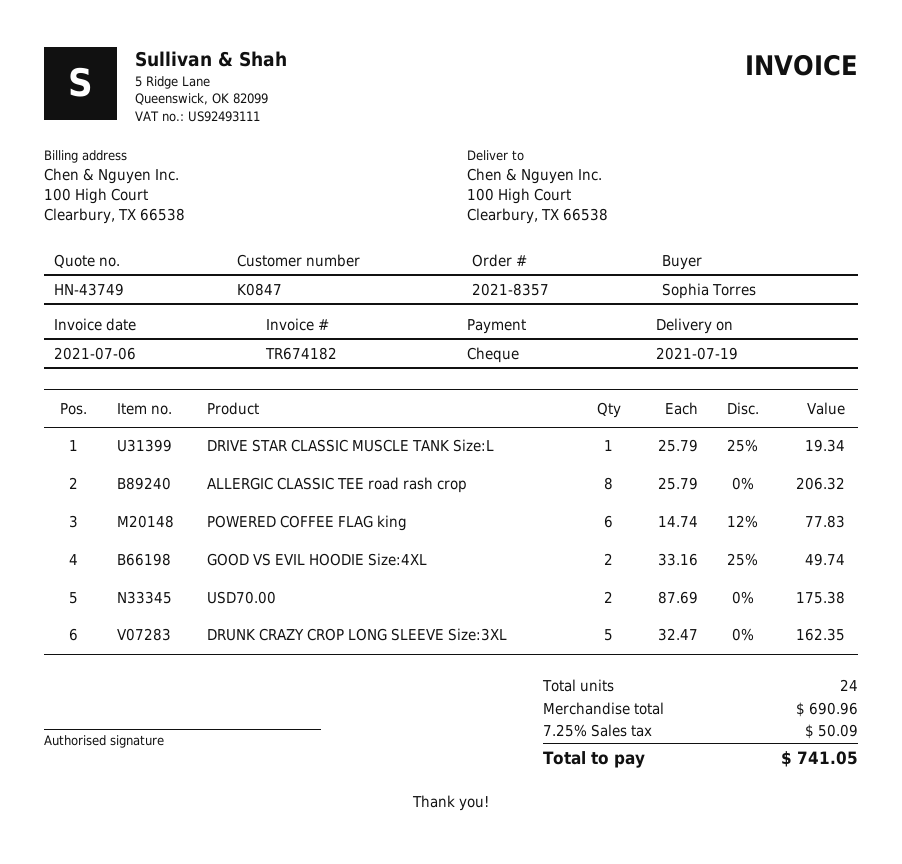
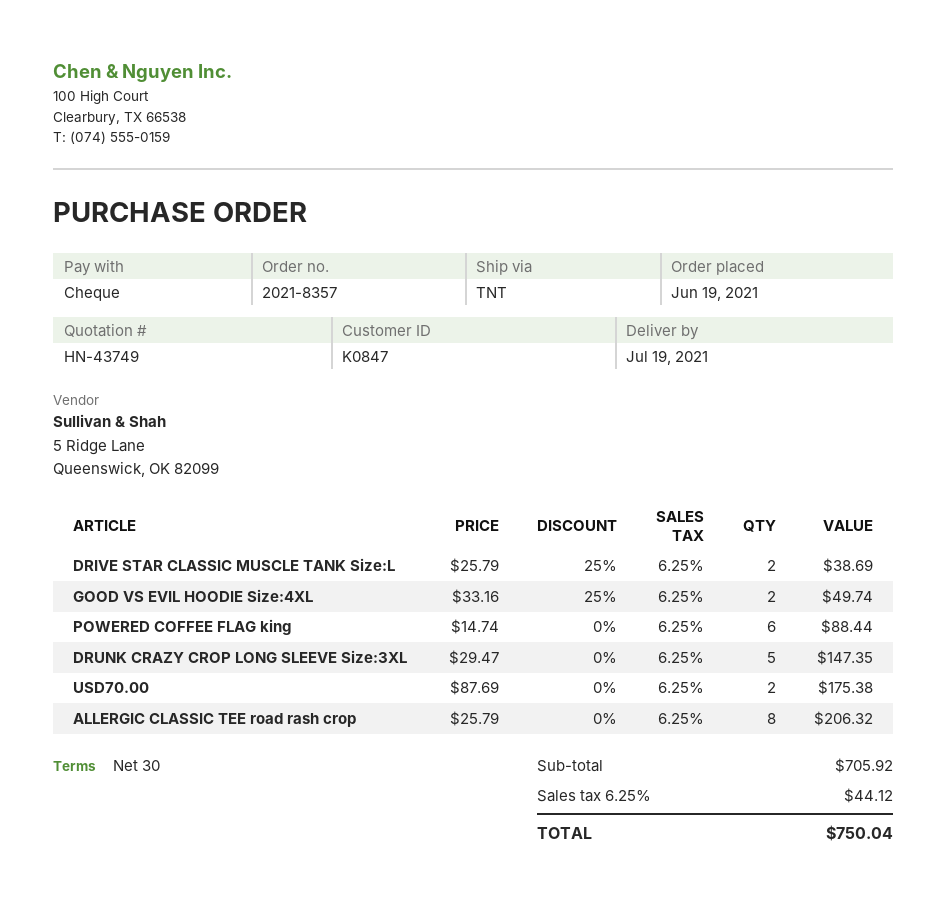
DRIVE STAR CLASSIC MUSCLE TANK Size:L: 1 x 25.79 - 25% = 19.34 -> 2 x 25.79 - 25% = 38.69
POWERED COFFEE FLAG king: 6 x 14.74 - 12% = 77.83 -> 6 x 14.74 = 88.44
DRUNK CRAZY CROP LONG SLEEVE Size:3XL: 5 x 32.47 = 162.35 -> 5 x 29.47 = 147.35
subtotal: 690.96 -> 705.92
tax: 7.25% = 50.09 -> 6.25% = 44.12
total: 741.05 -> 750.04

